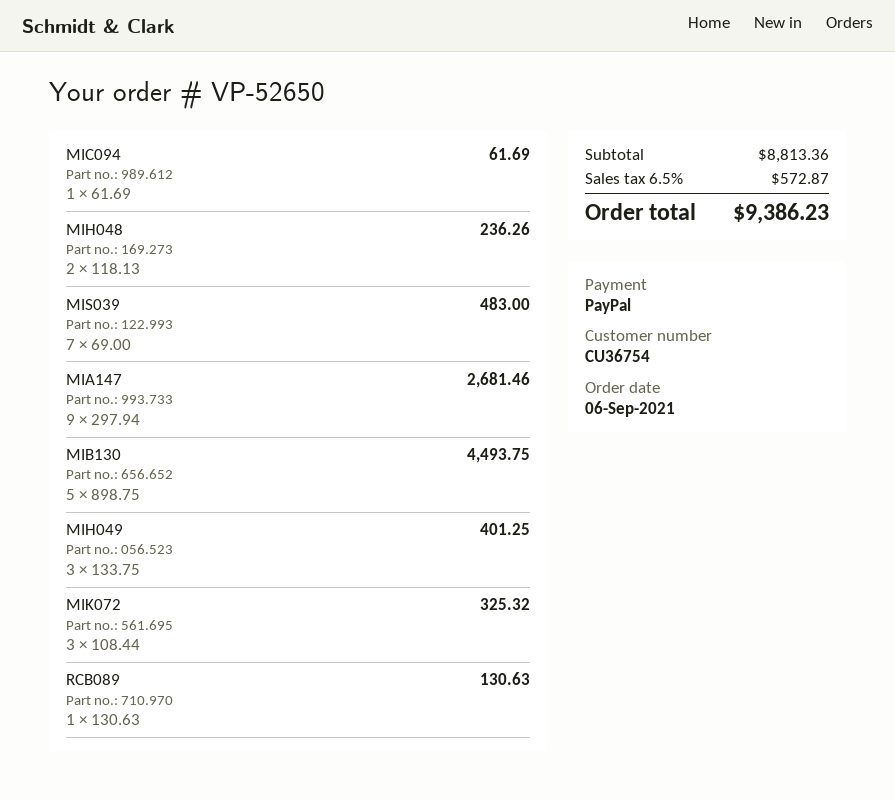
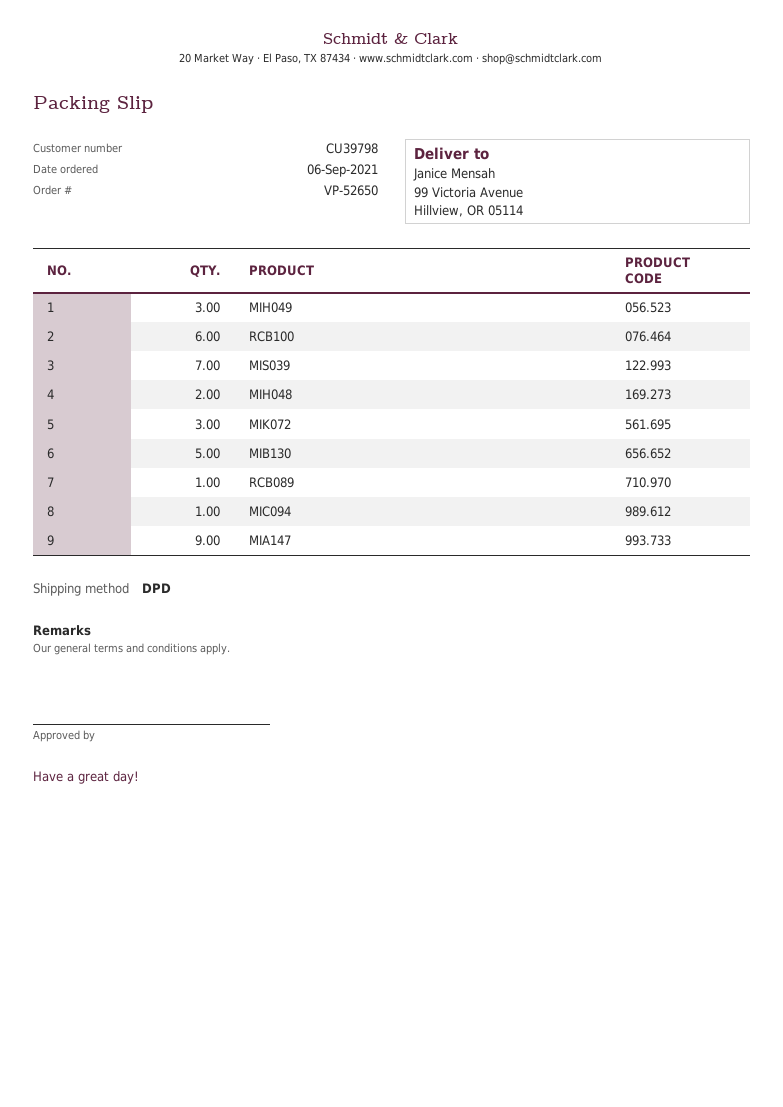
customer number: CU36754 -> CU39798
RCB100: none -> 6

